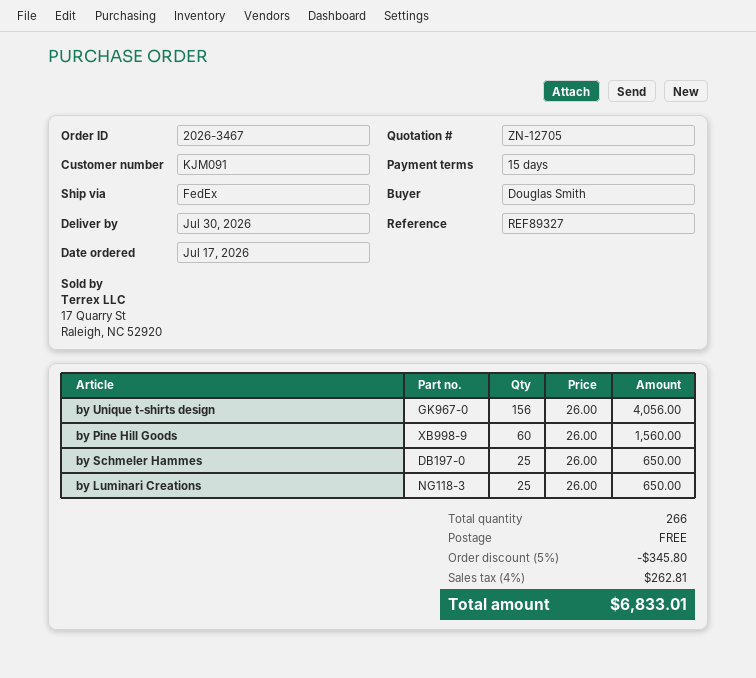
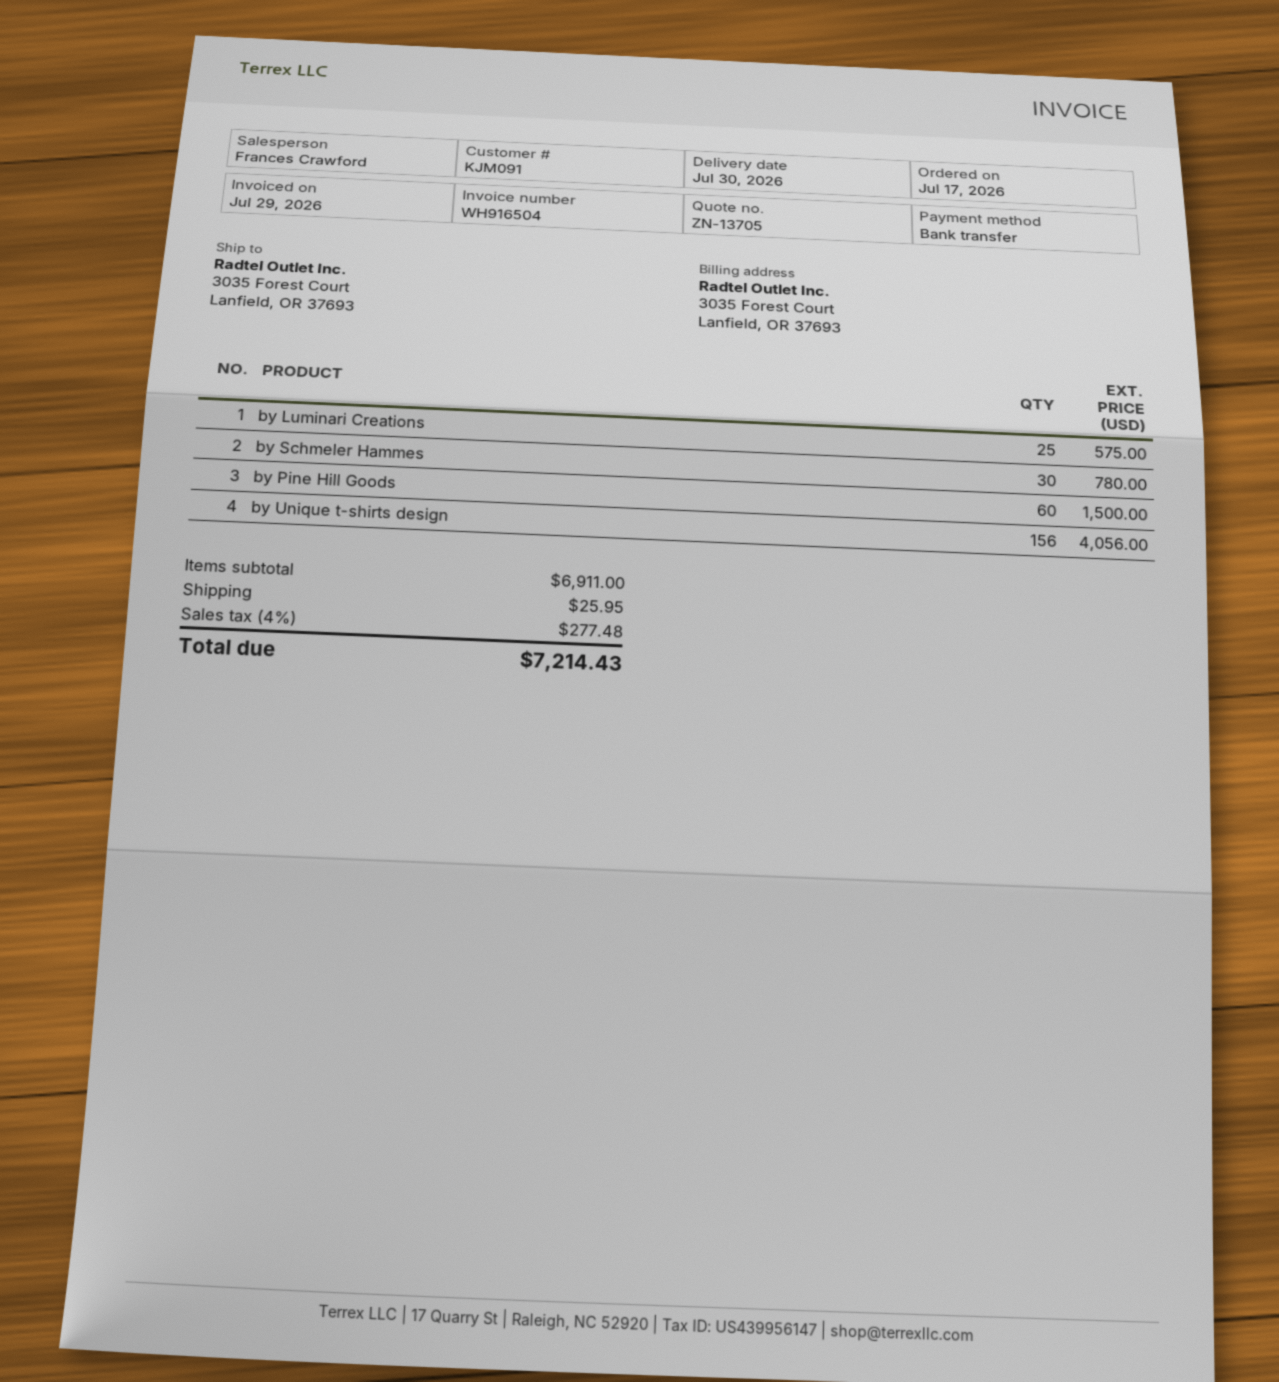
quote number: ZN-12705 -> ZN-13705
by Pine Hill Goods: 60 for 1560.00 -> 60 for 1500.00
by Schmeler Hammes: 25 for 650.00 -> 30 for 780.00
by Luminari Creations: 25 for 650.00 -> 25 for 575.00
discount: 5% = 345.80 -> none
shipping: 0.00 -> 25.95
tax: 4% = 262.81 -> 4% = 277.48
total: 6833.01 -> 7214.43

